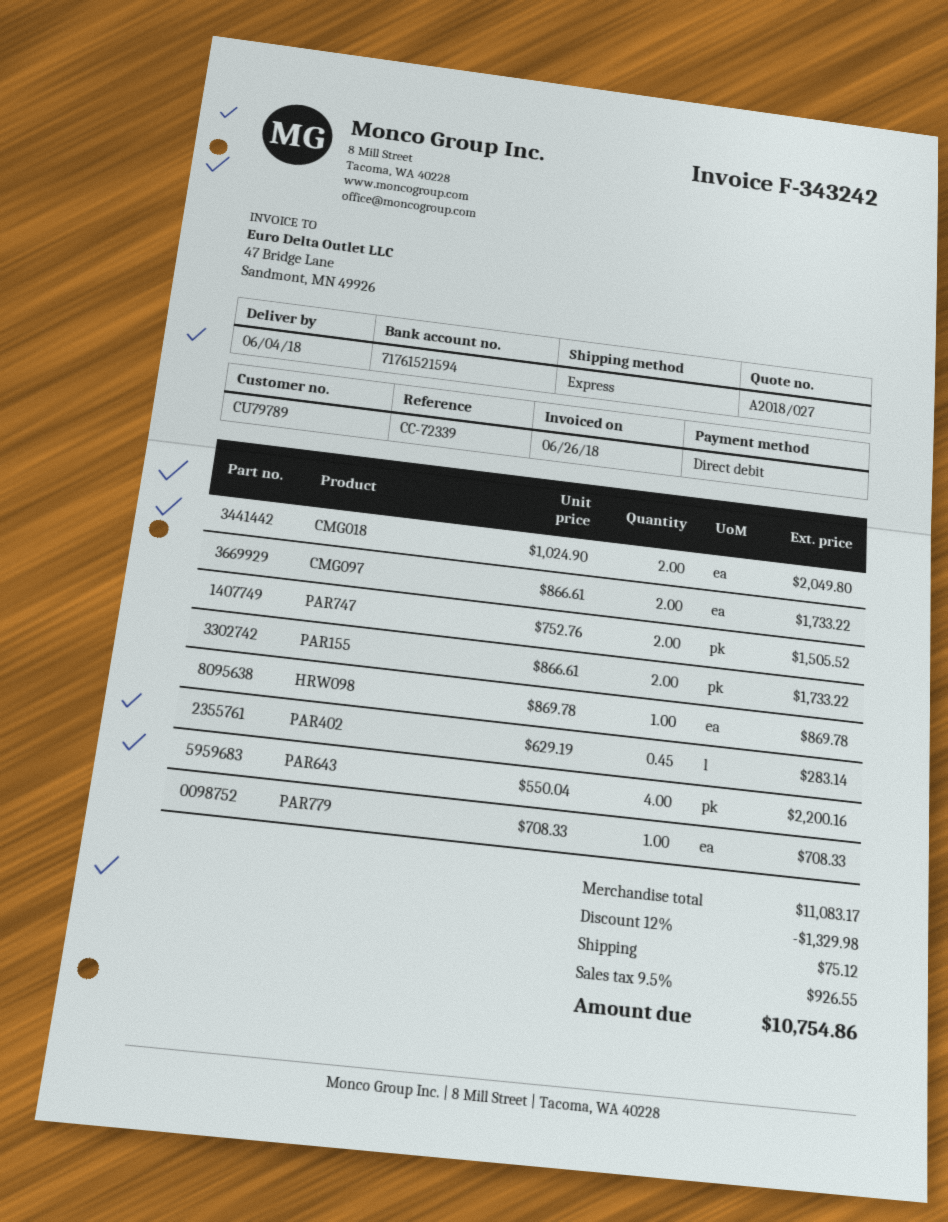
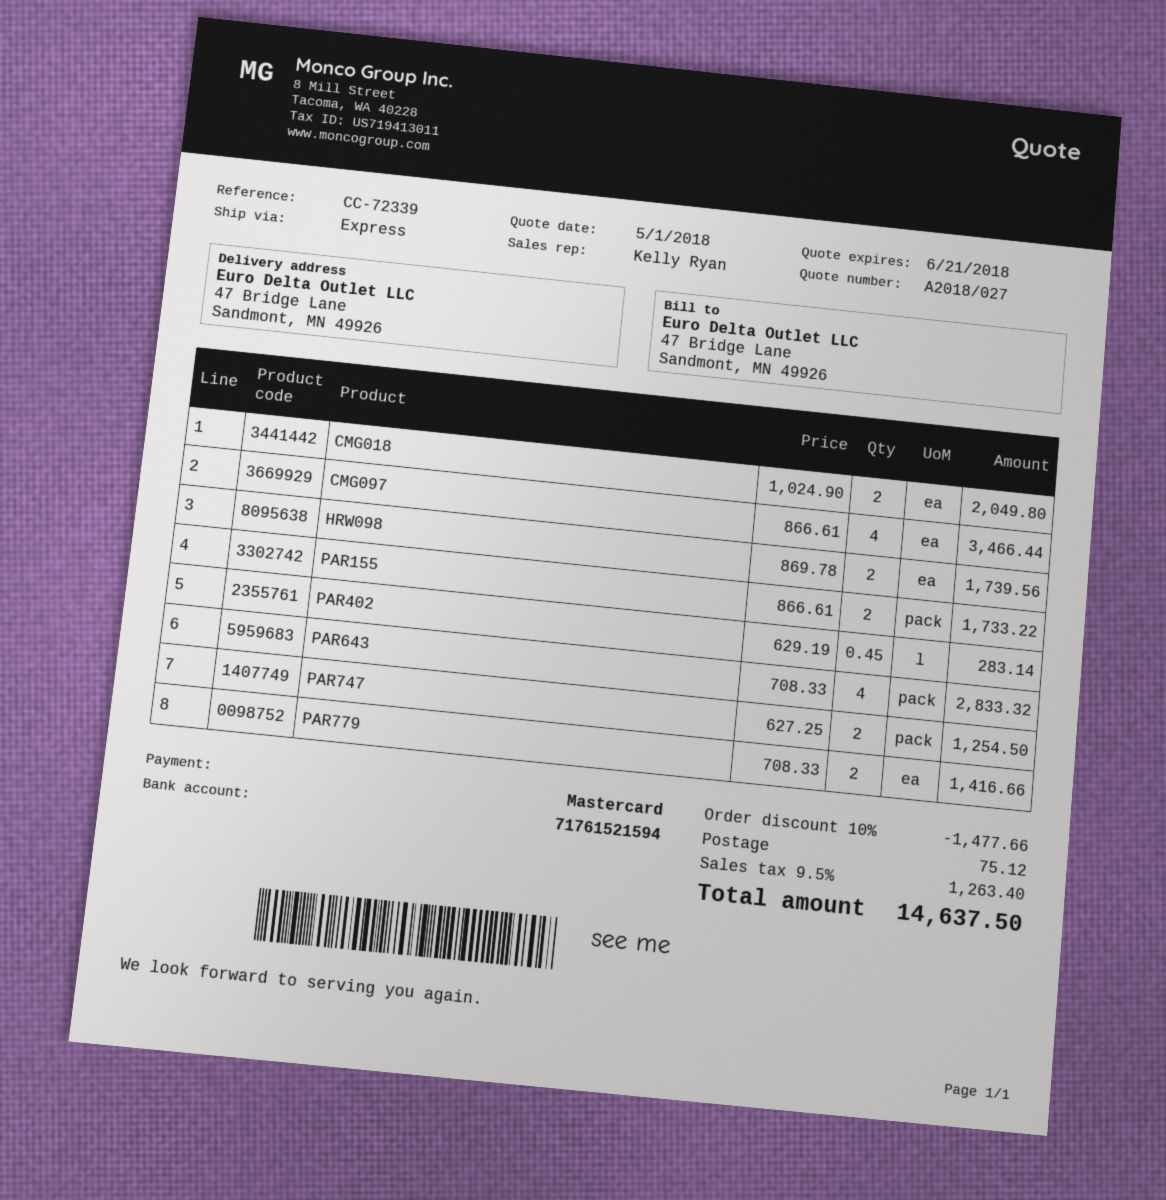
payment method: direct debit -> Mastercard
CMG097: 2 x 866.61 = 1733.22 -> 4 x 866.61 = 3466.44
PAR747: 2 x 752.76 = 1505.52 -> 2 x 627.25 = 1254.50
HRW098: 1 x 869.78 = 869.78 -> 2 x 869.78 = 1739.56
PAR643: 4 x 550.04 = 2200.16 -> 4 x 708.33 = 2833.32
PAR779: 1 x 708.33 = 708.33 -> 2 x 708.33 = 1416.66
discount: 12% = 1329.98 -> 10% = 1477.66
tax: 9.5% = 926.55 -> 9.5% = 1263.40
total: 10754.86 -> 14637.50

